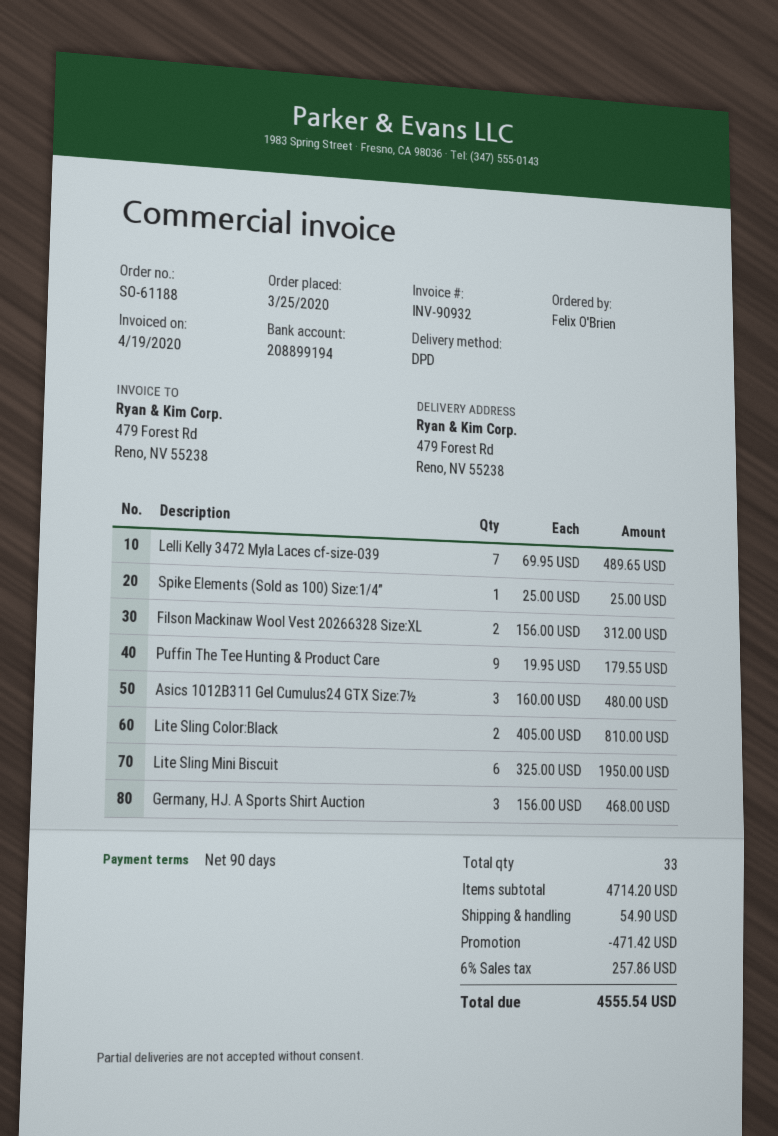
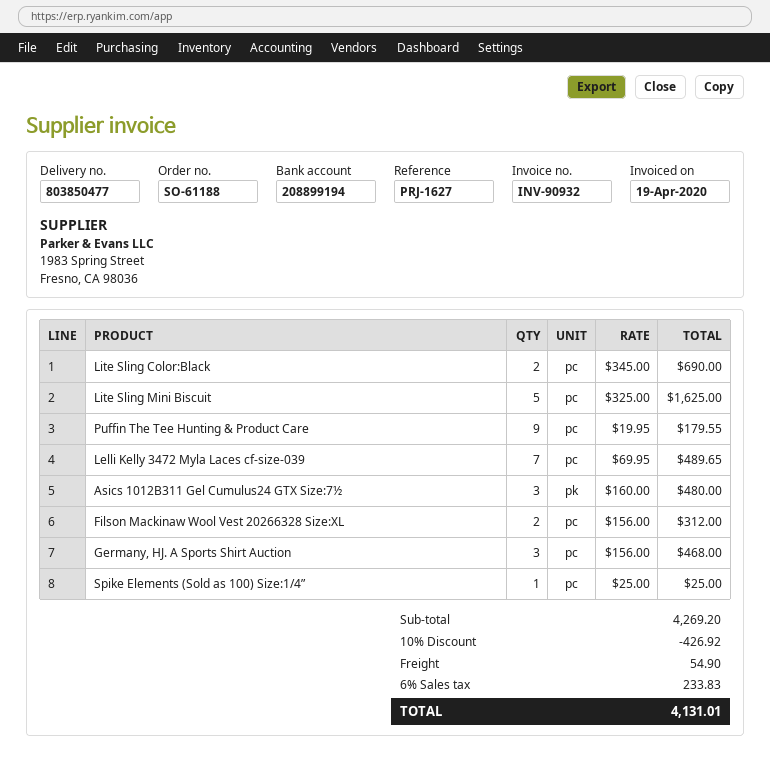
Lite Sling Color:Black: 2 x 405.00 = 810.00 -> 2 x 345.00 = 690.00
Lite Sling Mini Biscuit: 6 x 325.00 = 1950.00 -> 5 x 325.00 = 1625.00
subtotal: 4714.20 -> 4269.20
discount: 471.42 -> 426.92
tax: 6% = 257.86 -> 6% = 233.83
total: 4555.54 -> 4131.01

